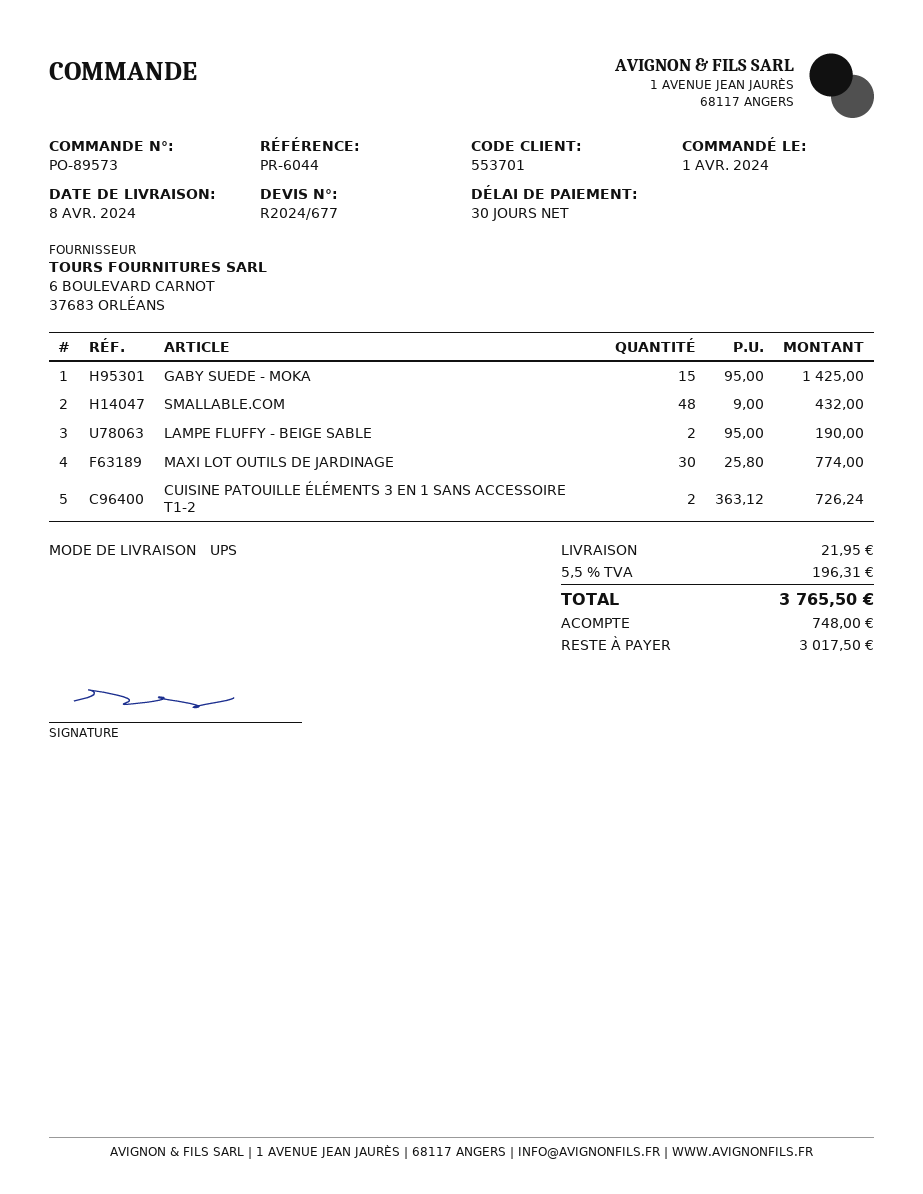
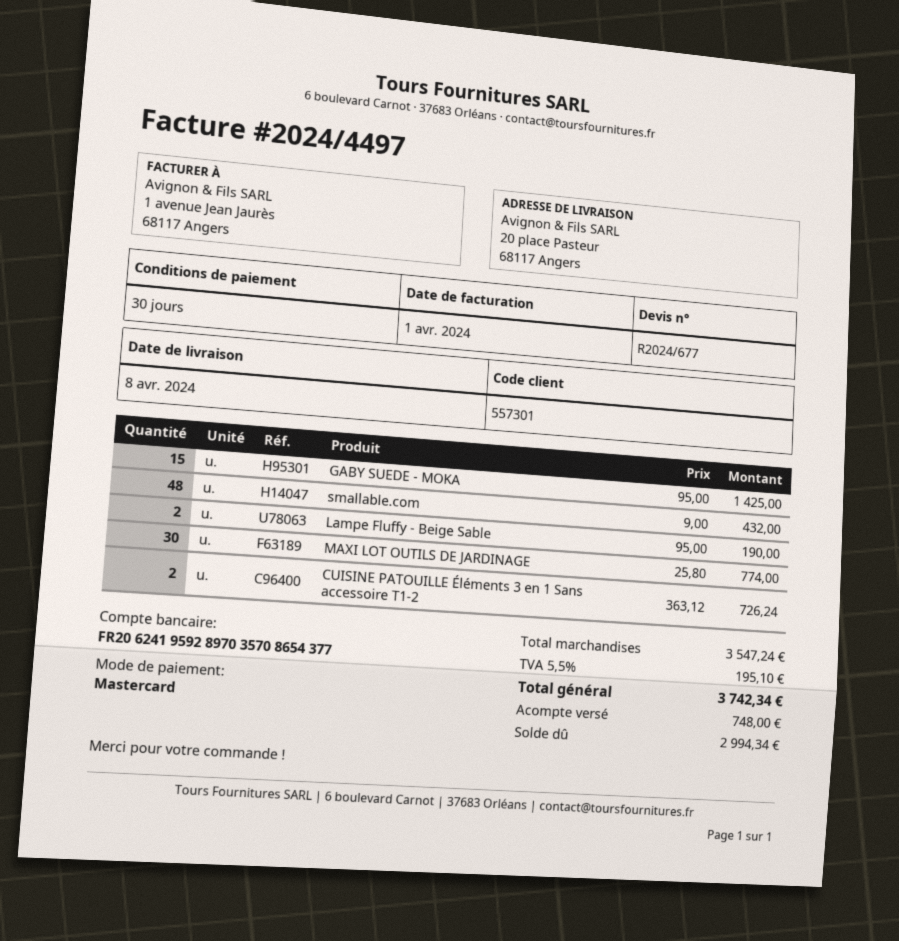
customer number: 553701 -> 557301
shipping: 21.95 -> none
tax: 5.5% = 196.31 -> 5.5% = 195.10
total: 3765.50 -> 3742.34
balance: 3017.50 -> 2994.34

